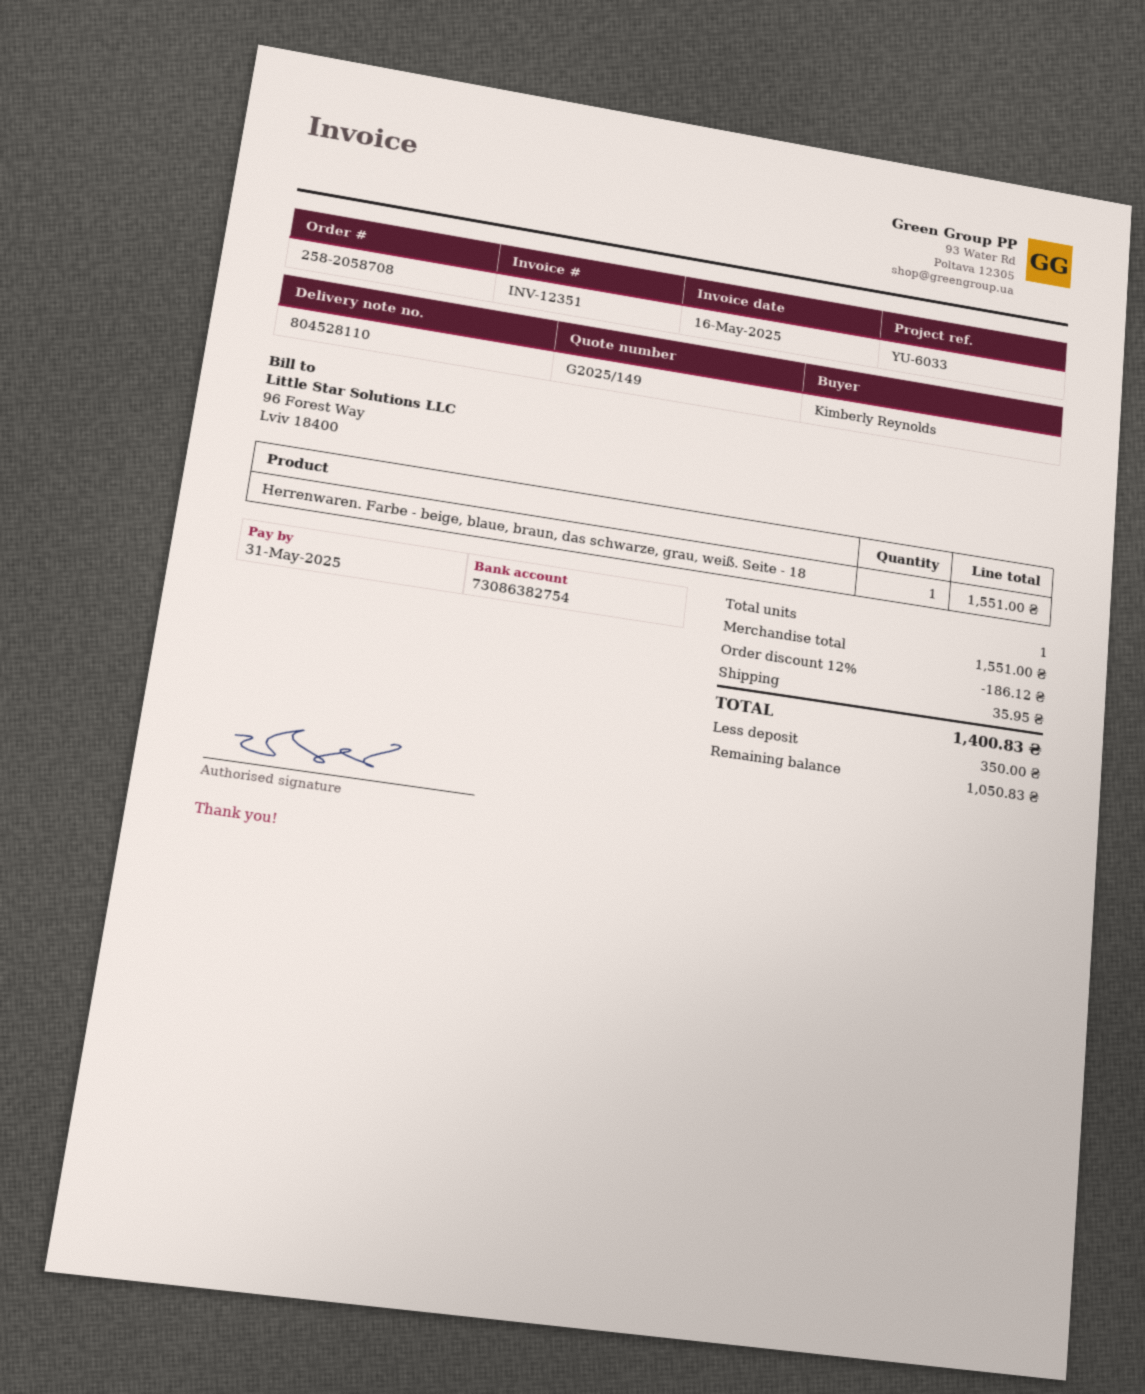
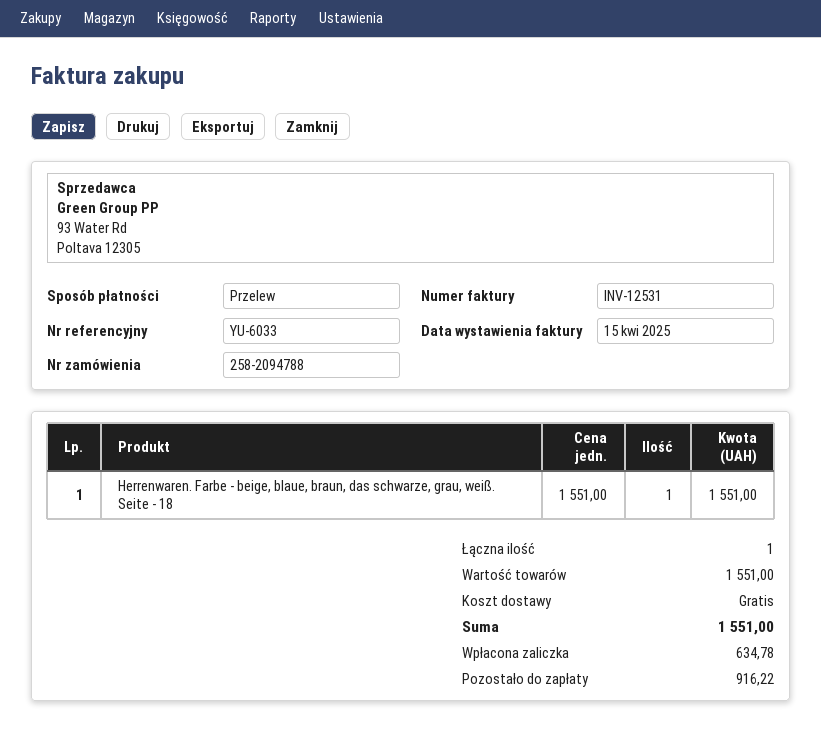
order number: 258-2058708 -> 258-2094788
invoice number: INV-12351 -> INV-12531
invoice date: 2025-05-16 -> 2025-04-15
discount: 12% = 186.12 -> none
shipping: 35.95 -> 0.00
total: 1400.83 -> 1551.00
deposit: 350.00 -> 634.78
balance: 1050.83 -> 916.22

